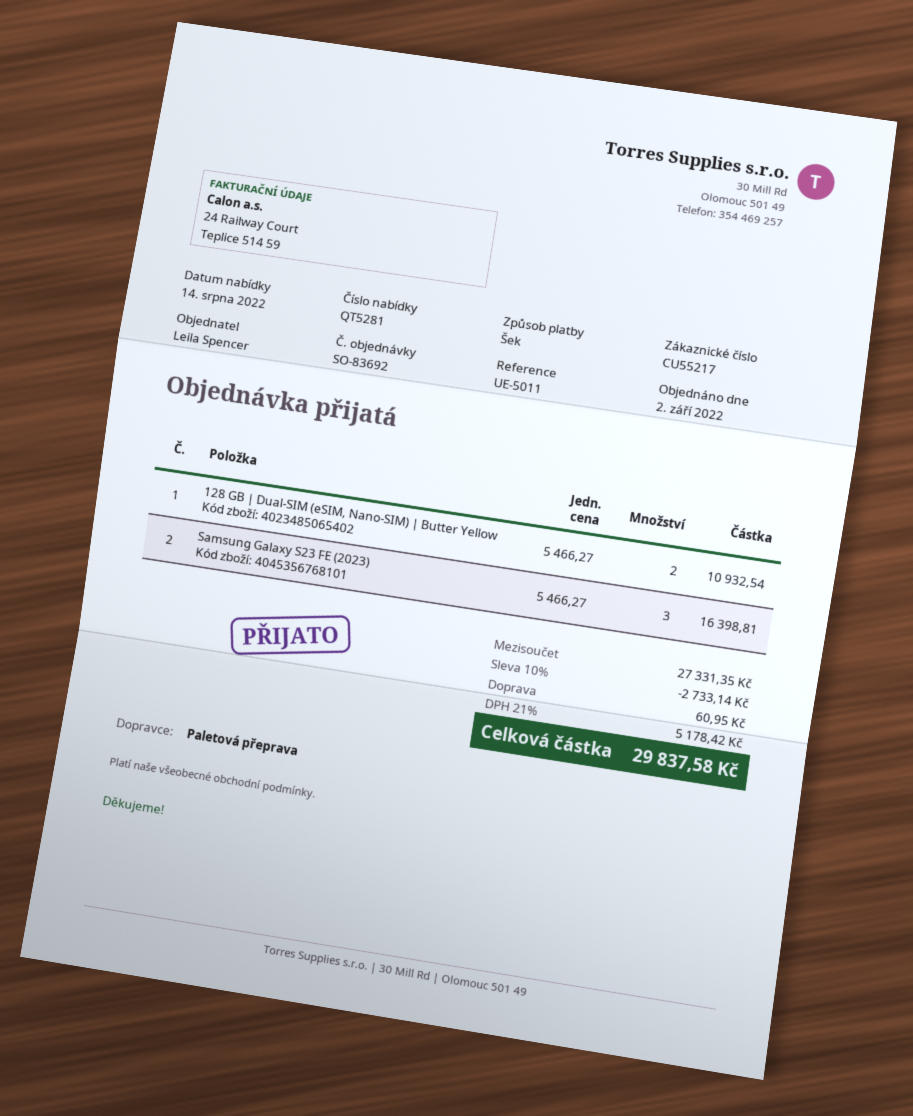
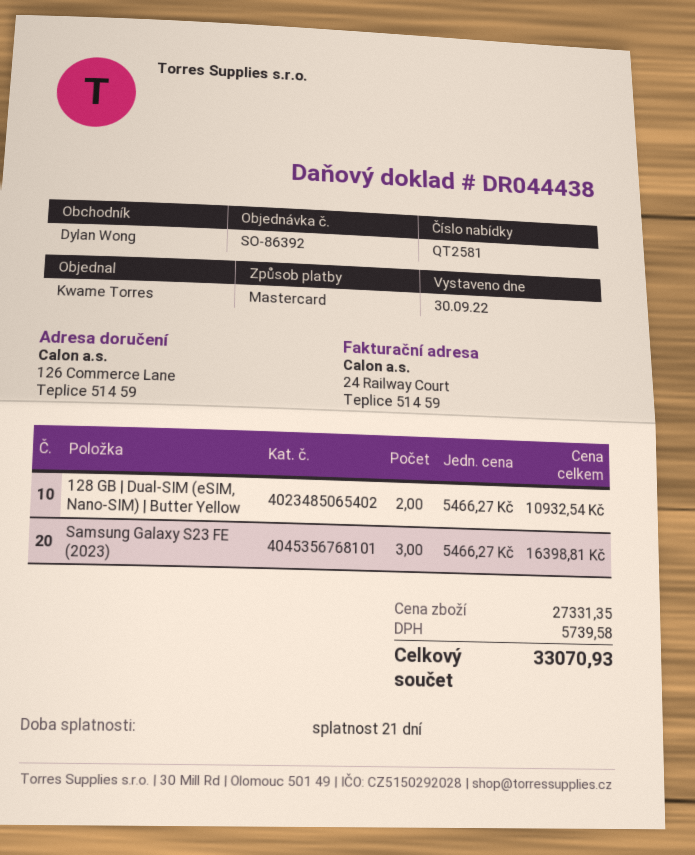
quote number: QT5281 -> QT2581
order number: SO-83692 -> SO-86392
ordered by: Leila Spencer -> Kwame Torres
payment method: cheque -> Mastercard
discount: 10% = 2733.14 -> none
shipping: 60.95 -> none
tax: 5178.42 -> 5739.58
total: 29837.58 -> 33070.93

